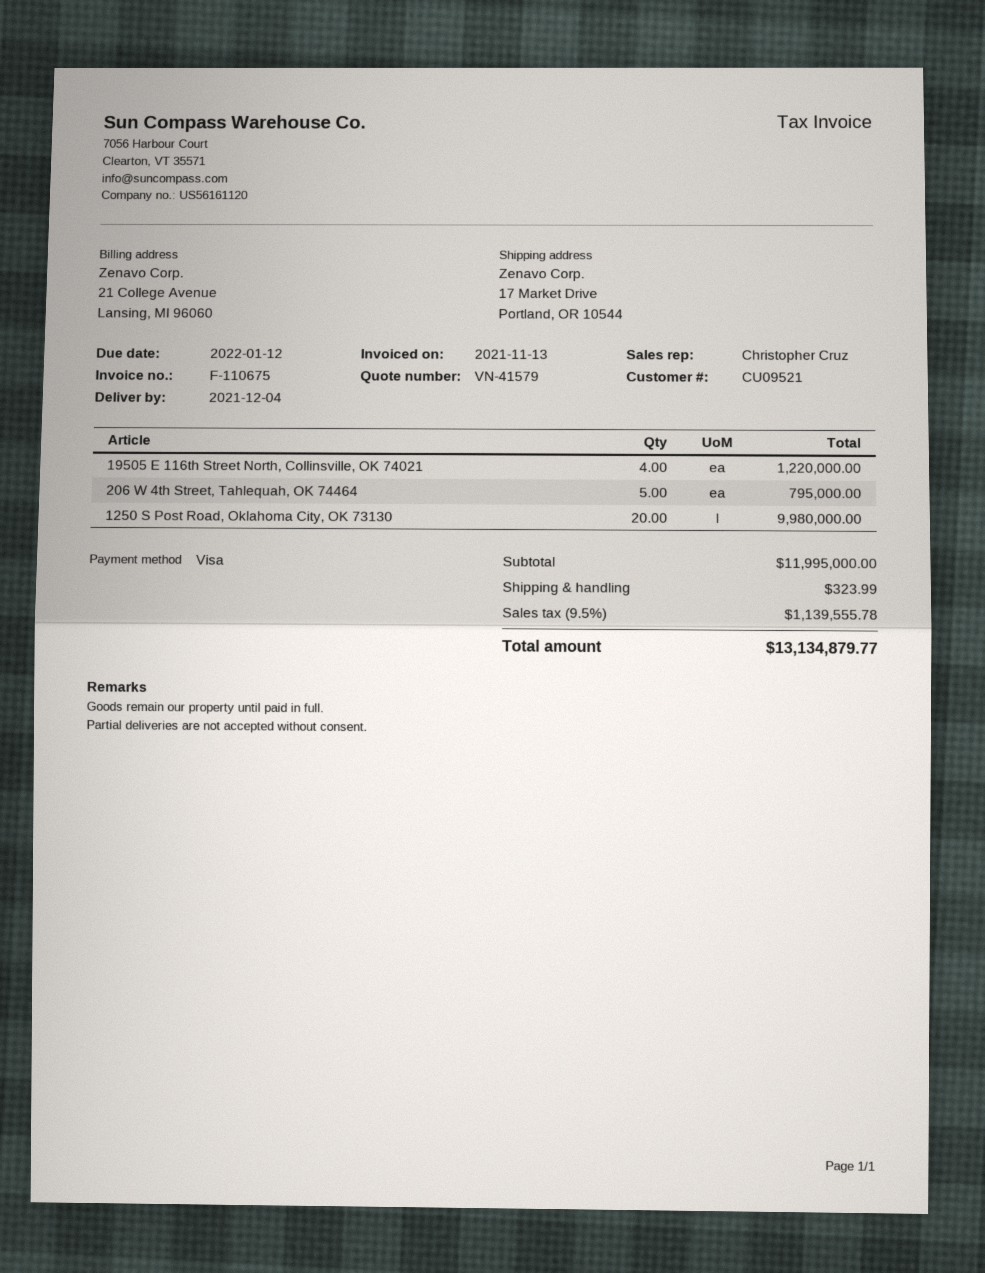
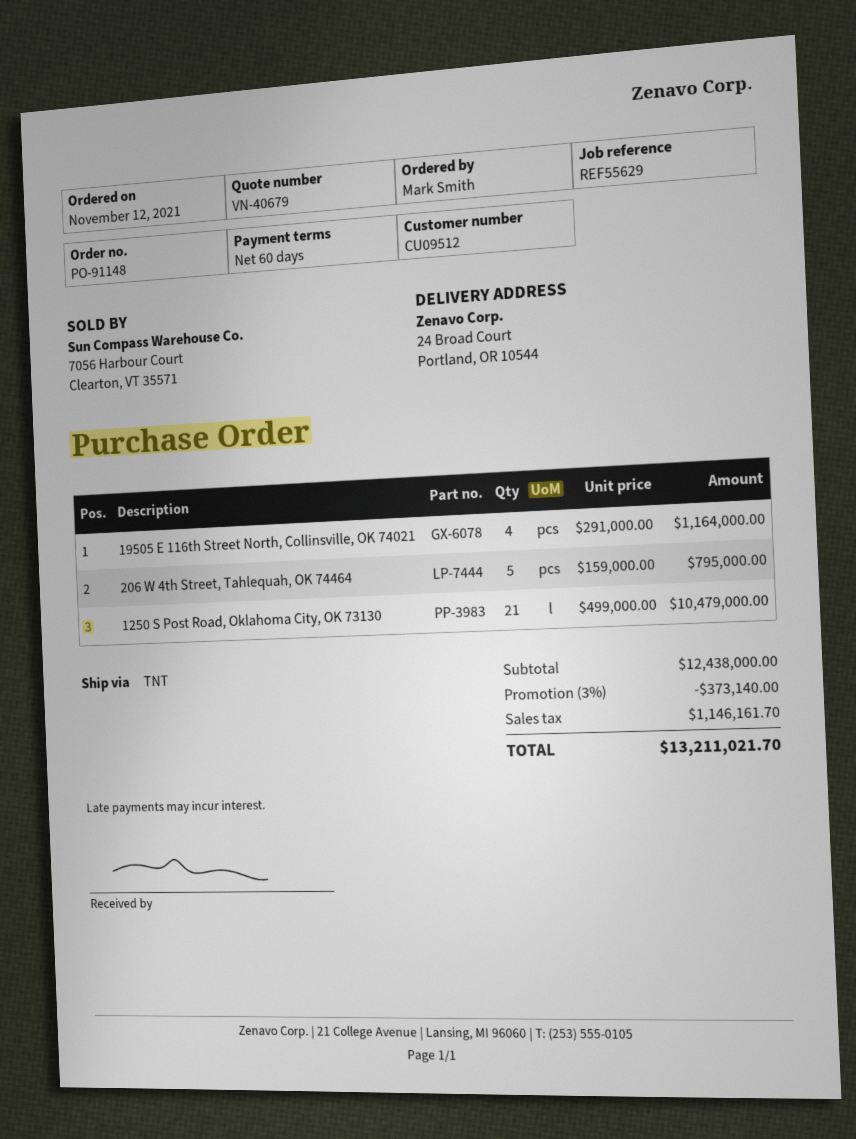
quote number: VN-41579 -> VN-40679
customer number: CU09521 -> CU09512
ship to: 17 Market Drive, Portland, OR 10544 -> 24 Broad Court, Portland, OR 10544
19505 E 116th Street North, Collinsville, OK 74021: 4 for 1220000.00 -> 4 for 1164000.00
1250 S Post Road, Oklahoma City, OK 73130: 20 for 9980000.00 -> 21 for 10479000.00
subtotal: 11995000.00 -> 12438000.00
discount: none -> 3% = 373140.00
shipping: 323.99 -> none
tax: 1139555.78 -> 1146161.70
total: 13134879.77 -> 13211021.70

